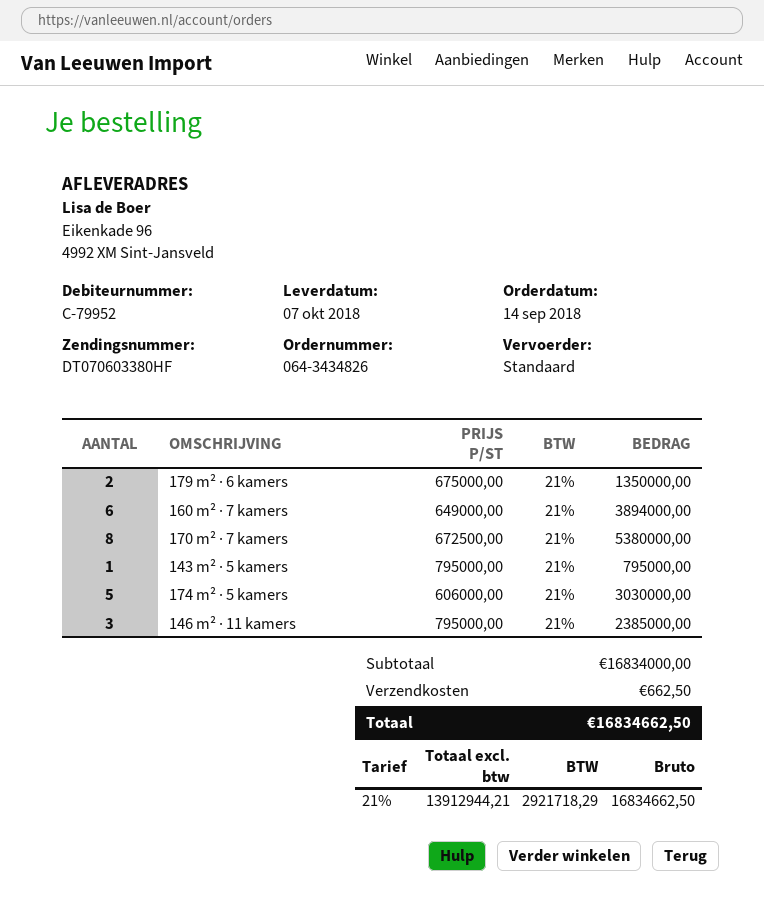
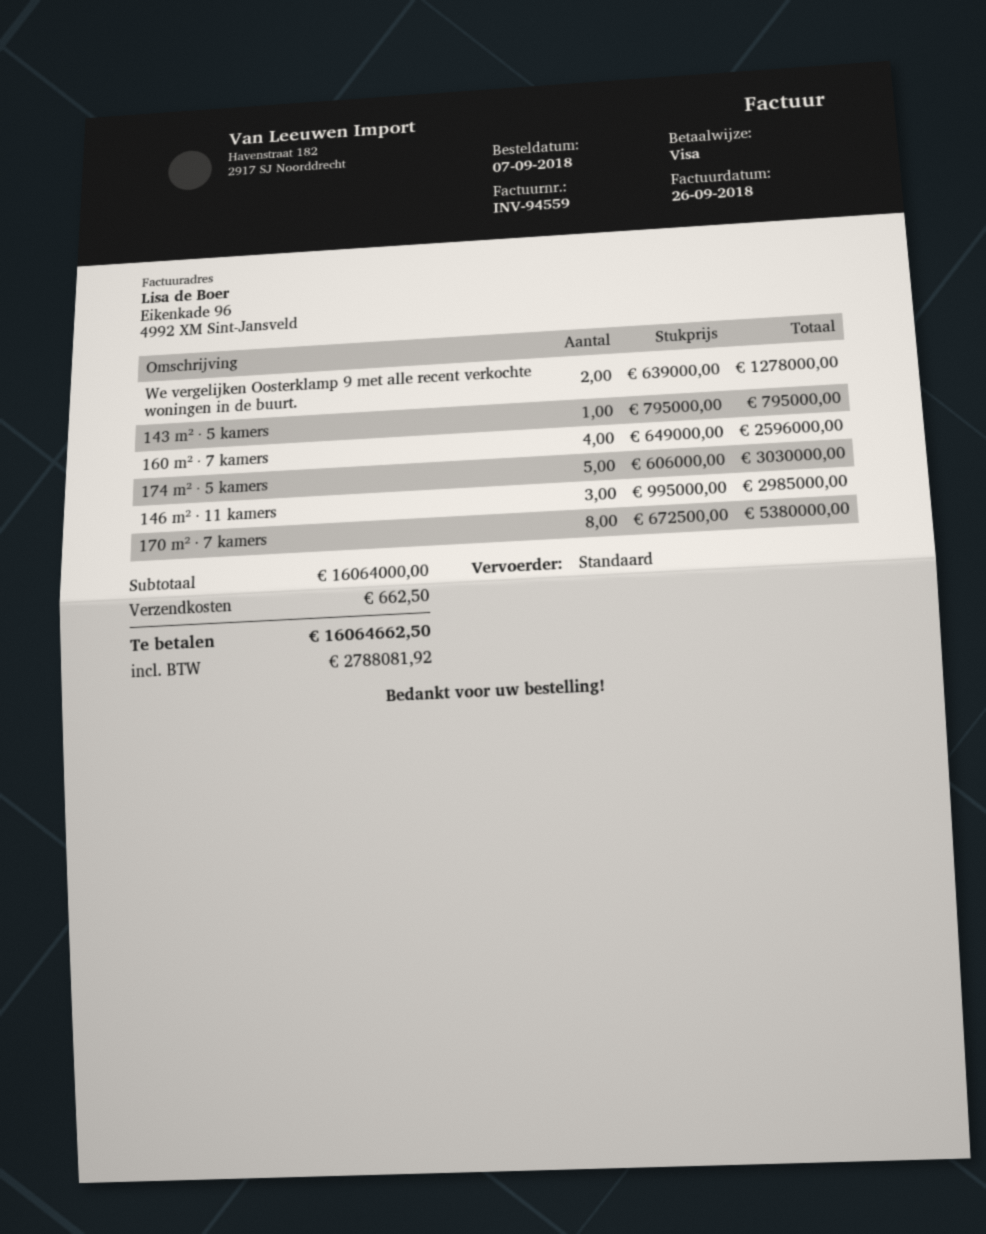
order date: 2018-09-14 -> 2018-09-07
179 m² · 6 kamers: 2 x 675000.00 = 1350000.00 -> none
160 m² · 7 kamers: 6 x 649000.00 = 3894000.00 -> 4 x 649000.00 = 2596000.00
146 m² · 11 kamers: 3 x 795000.00 = 2385000.00 -> 3 x 995000.00 = 2985000.00
We vergelijken Oosterklamp 9 met alle recent verkochte woningen in de buurt.: none -> 2 x 639000.00 = 1278000.00
subtotal: 16834000.00 -> 16064000.00
tax: 2921718.29 -> 2788081.92
total: 16834662.50 -> 16064662.50

